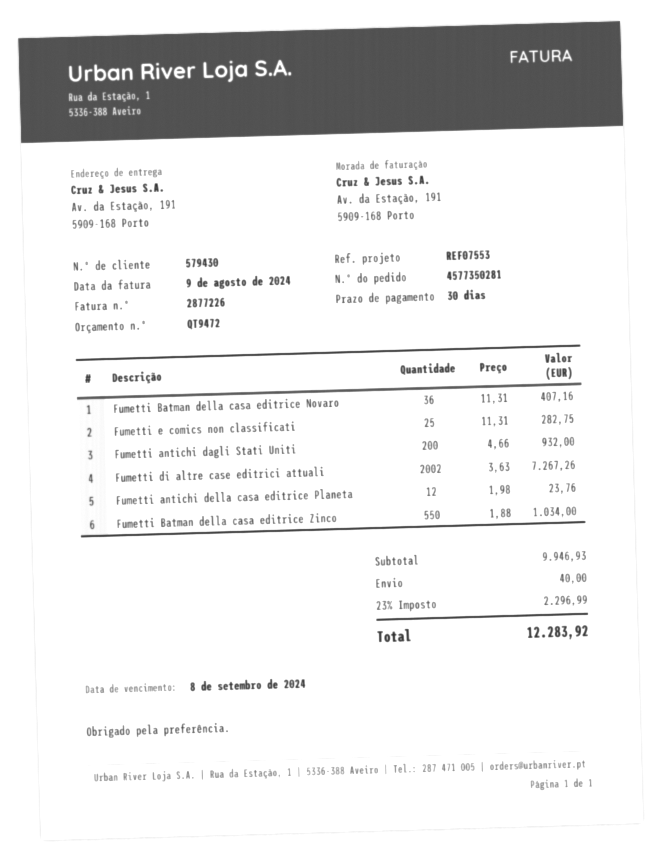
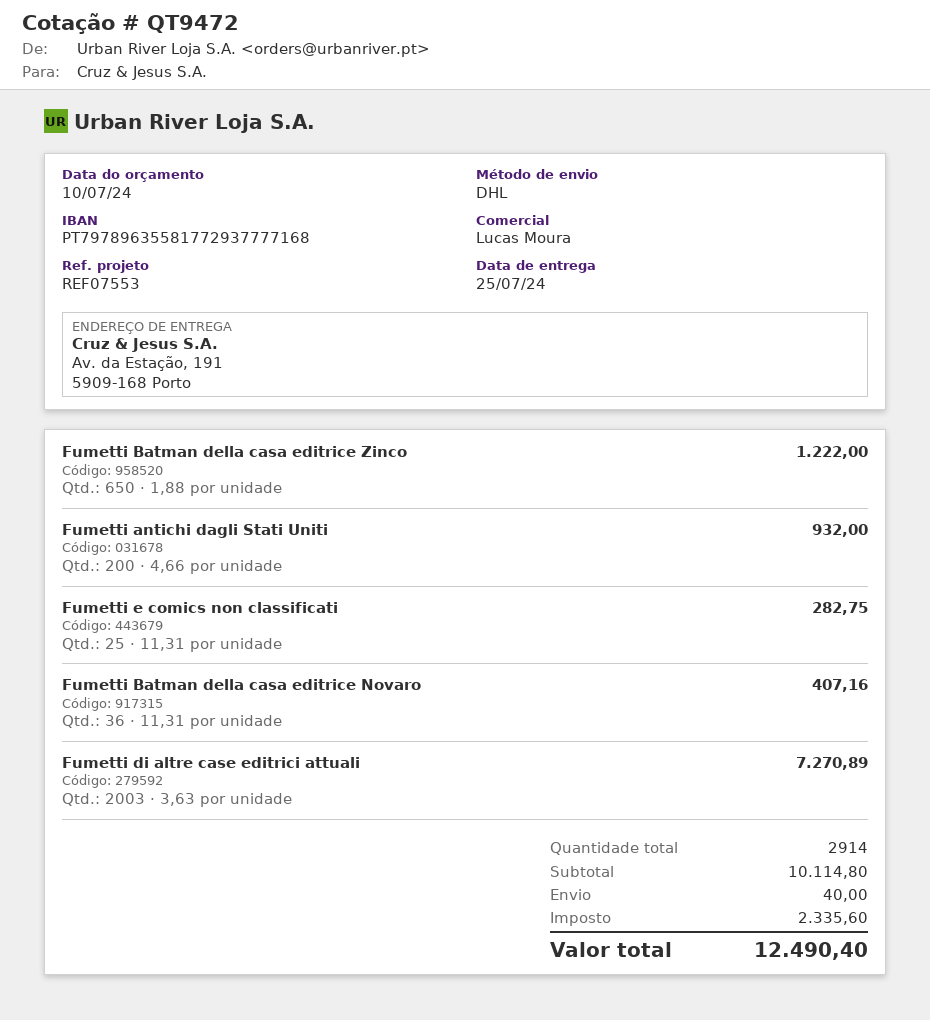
Fumetti di altre case editrici attuali: 2002 x 3.63 = 7267.26 -> 2003 x 3.63 = 7270.89
Fumetti antichi della casa editrice Planeta: 12 x 1.98 = 23.76 -> none
Fumetti Batman della casa editrice Zinco: 550 x 1.88 = 1034.00 -> 650 x 1.88 = 1222.00
subtotal: 9946.93 -> 10114.80
tax: 2296.99 -> 2335.60
total: 12283.92 -> 12490.40

